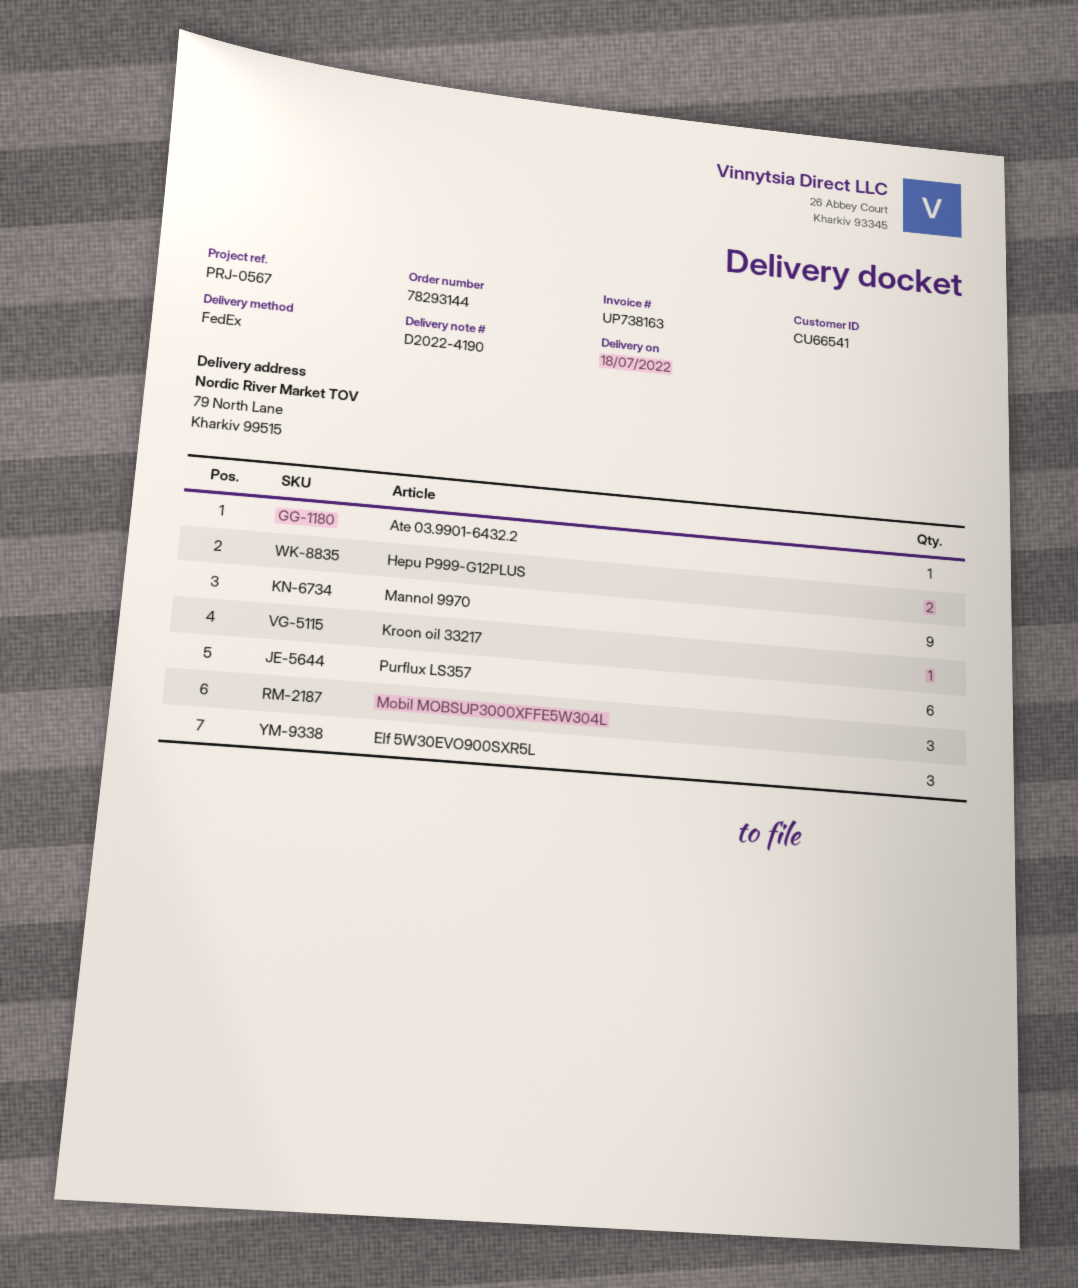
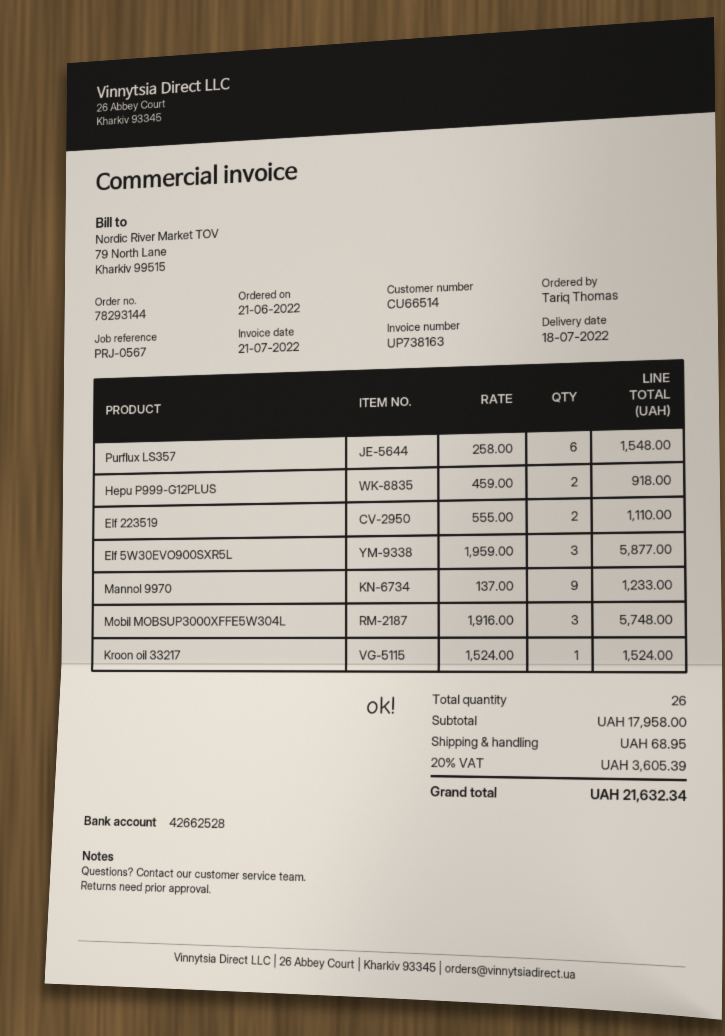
customer number: CU66541 -> CU66514
Ate 03.9901-6432.2: 1 -> none
Elf 223519: none -> 2

